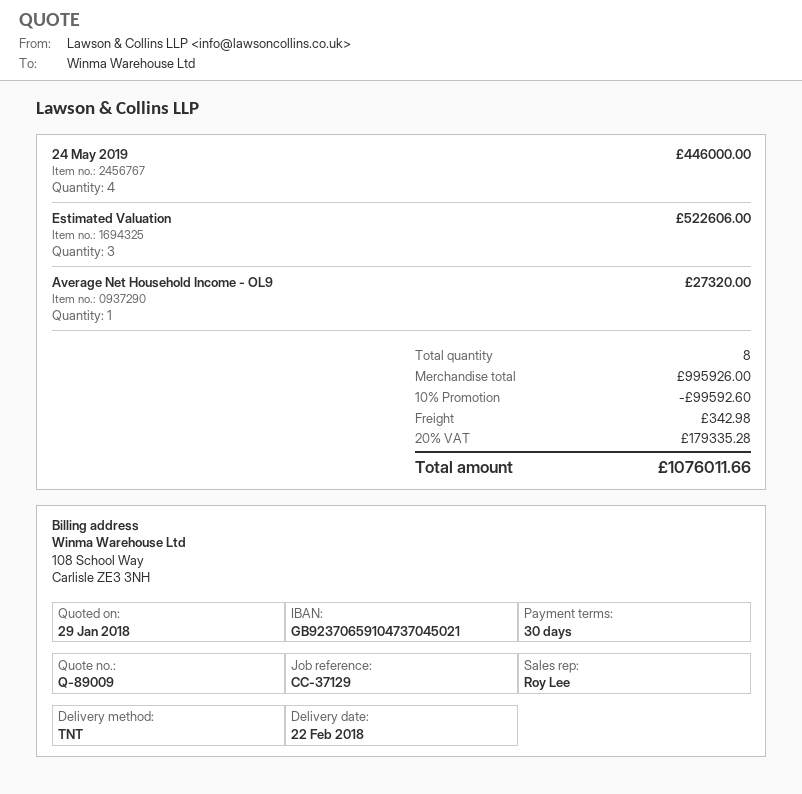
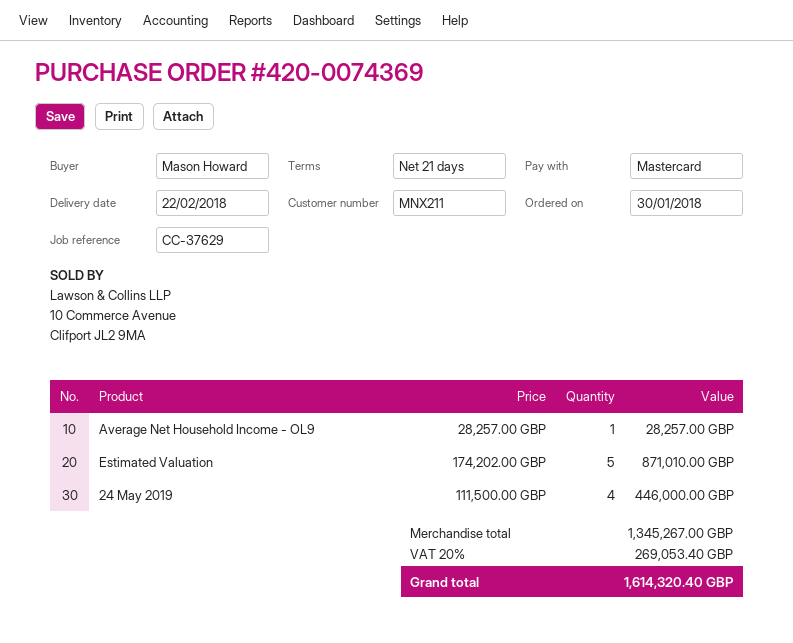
payment terms: 30 days -> 21 days
reference: CC-37129 -> CC-37629
Estimated Valuation: 3 for 522606.00 -> 5 for 871010.00
Average Net Household Income - OL9: 1 for 27320.00 -> 1 for 28257.00
subtotal: 995926.00 -> 1345267.00
discount: 10% = 99592.60 -> none
shipping: 342.98 -> none
tax: 20% = 179335.28 -> 20% = 269053.40
total: 1076011.66 -> 1614320.40

